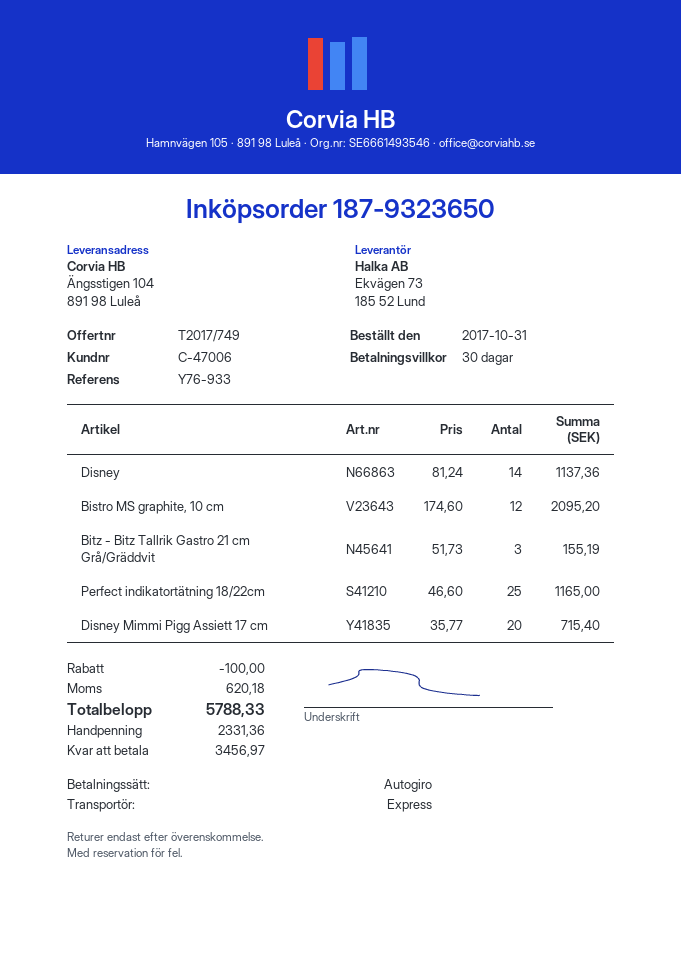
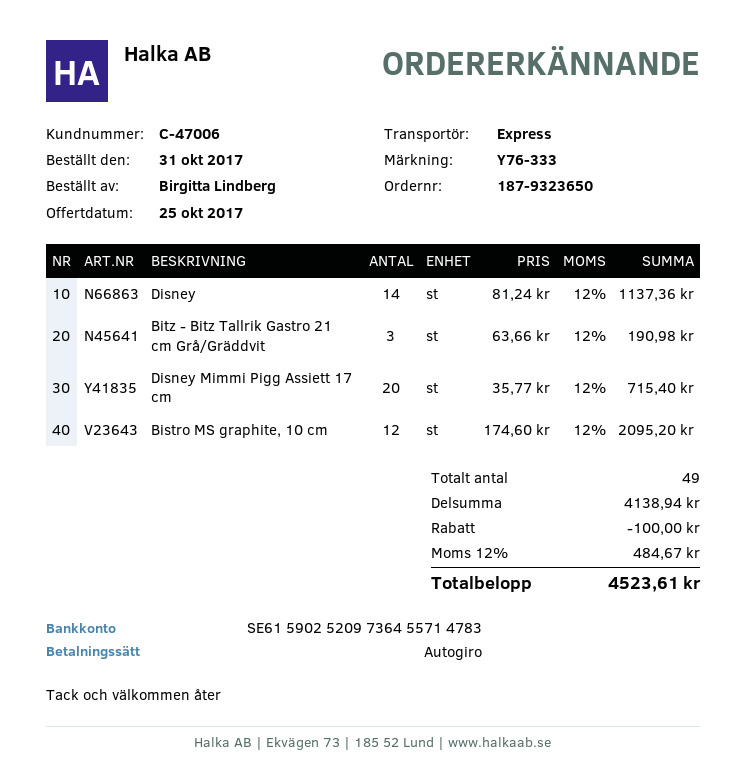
reference: Y76-933 -> Y76-333
Bitz - Bitz Tallrik Gastro 21 cm Grå/Gräddvit: 3 x 51.73 = 155.19 -> 3 x 63.66 = 190.98
Perfect indikatortätning 18/22cm: 25 x 46.60 = 1165.00 -> none
tax: 620.18 -> 484.67
total: 5788.33 -> 4523.61

